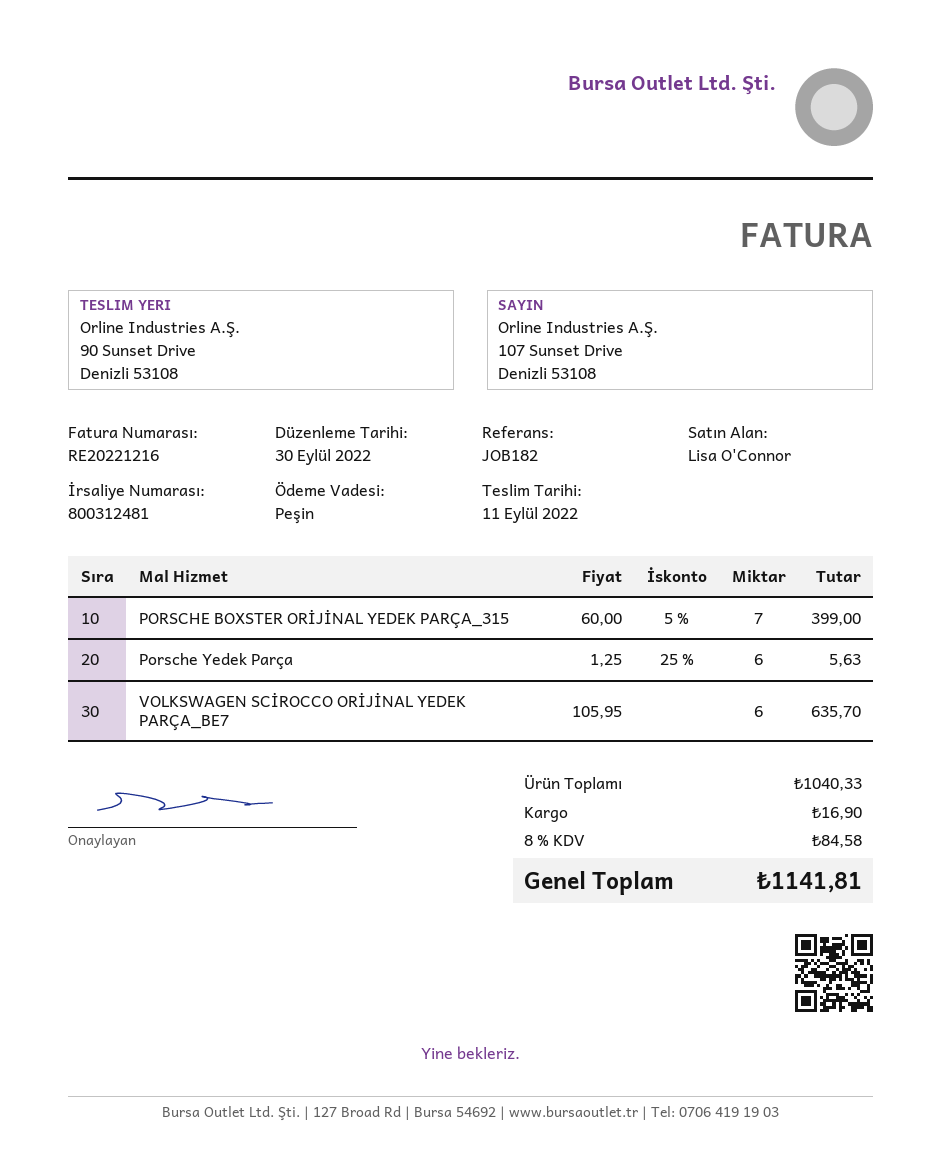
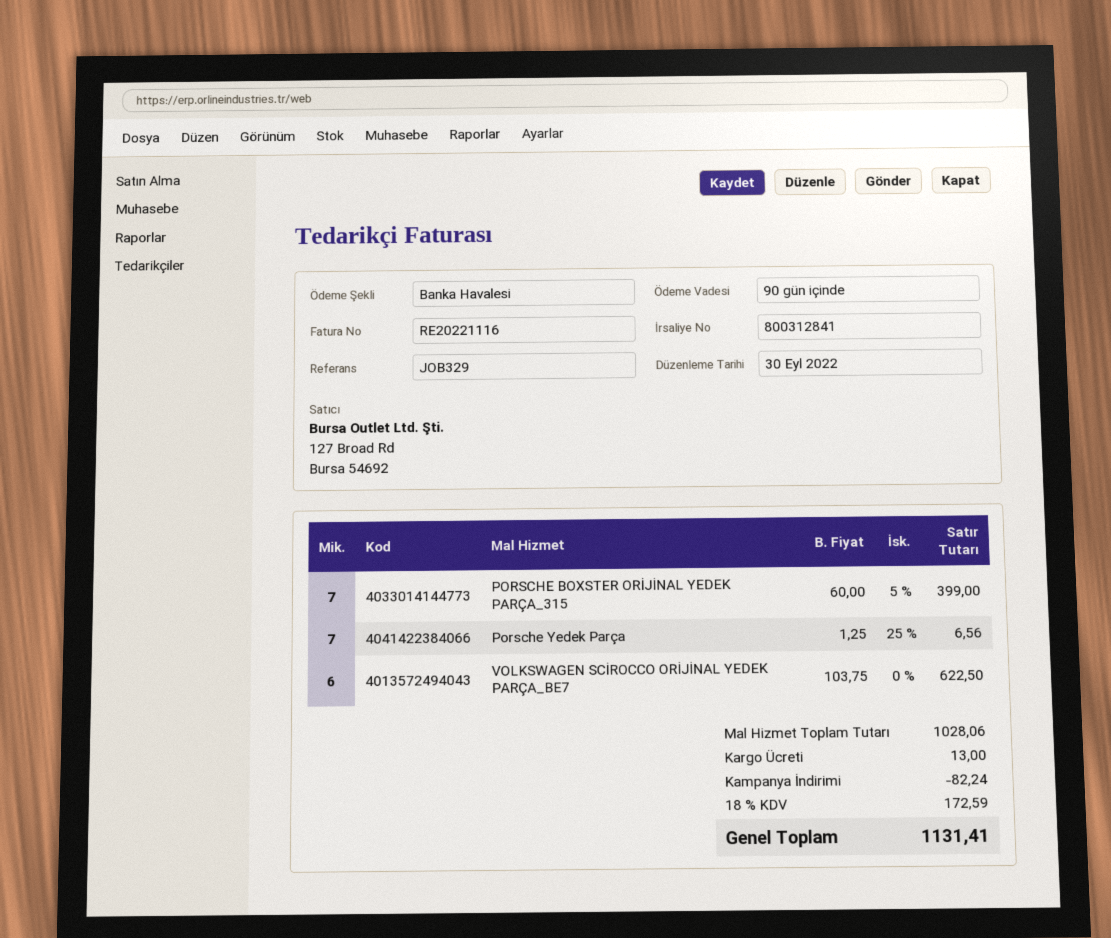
delivery note number: 800312481 -> 800312841
invoice number: RE20221216 -> RE20221116
payment terms: on receipt -> 90 days
reference: JOB182 -> JOB329
Porsche Yedek Parça: 6 x 1.25 - 25% = 5.63 -> 7 x 1.25 - 25% = 6.56
VOLKSWAGEN SCİROCCO ORİJİNAL YEDEK PARÇA_BE7: 6 x 105.95 = 635.70 -> 6 x 103.75 = 622.50
subtotal: 1040.33 -> 1028.06
discount: none -> 82.24
shipping: 16.90 -> 13.00
tax: 8% = 84.58 -> 18% = 172.59
total: 1141.81 -> 1131.41

